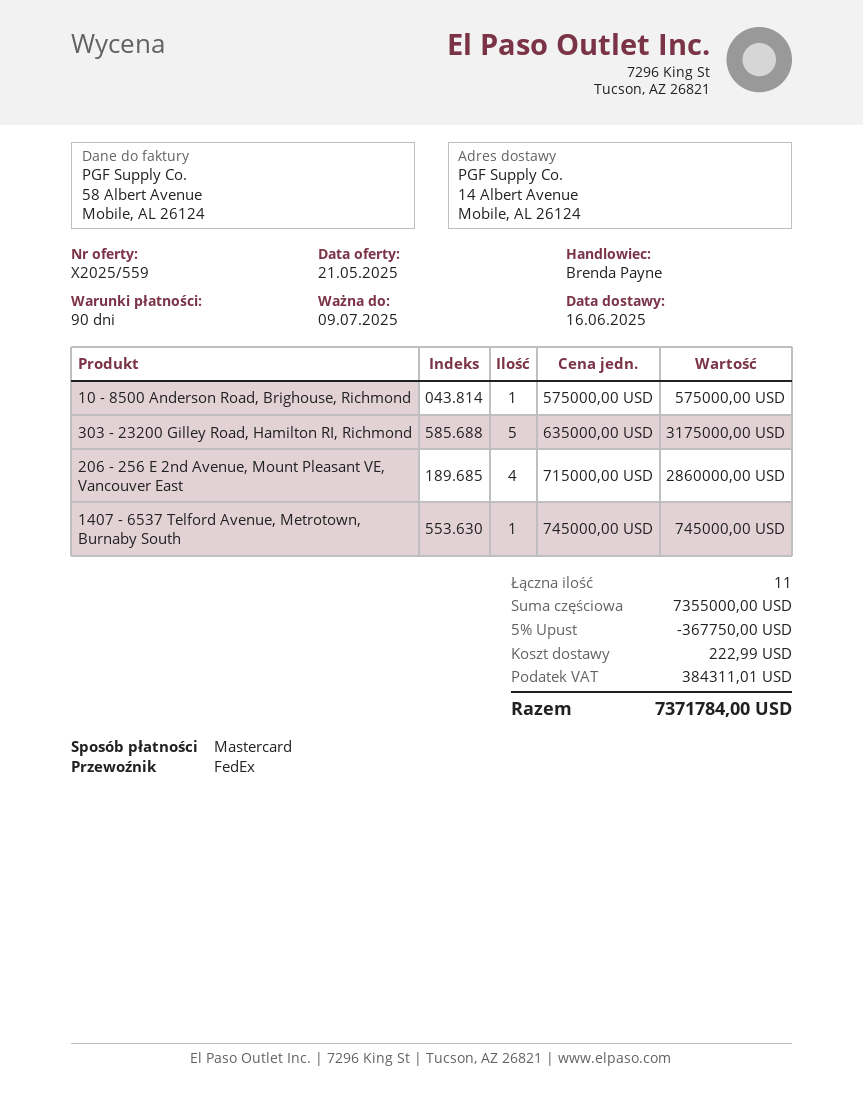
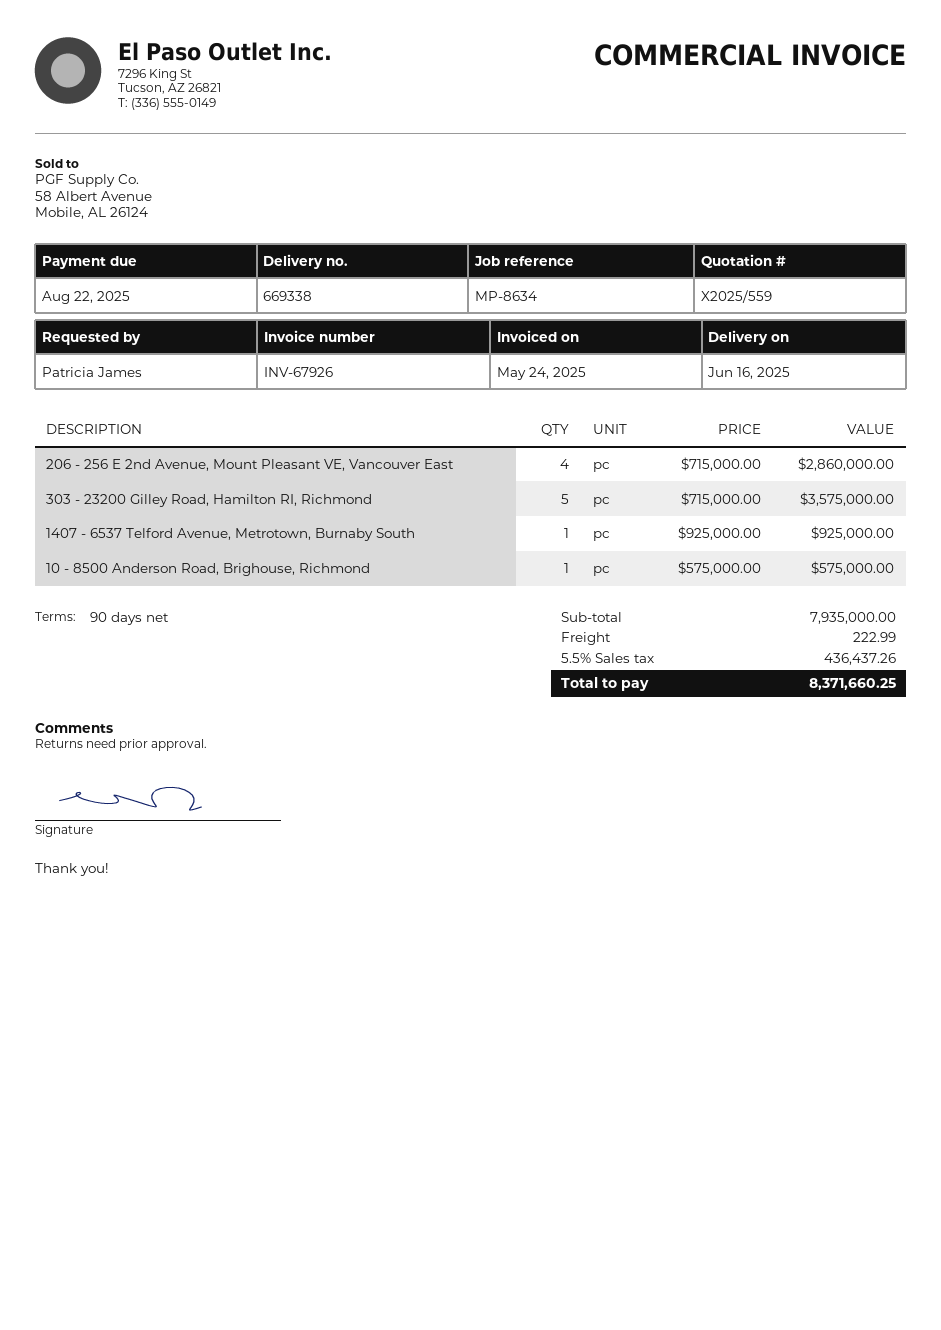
303 - 23200 Gilley Road, Hamilton RI, Richmond: 5 x 635000.00 = 3175000.00 -> 5 x 715000.00 = 3575000.00
1407 - 6537 Telford Avenue, Metrotown, Burnaby South: 1 x 745000.00 = 745000.00 -> 1 x 925000.00 = 925000.00
subtotal: 7355000.00 -> 7935000.00
discount: 5% = 367750.00 -> none
tax: 384311.01 -> 436437.26
total: 7371784.00 -> 8371660.25

